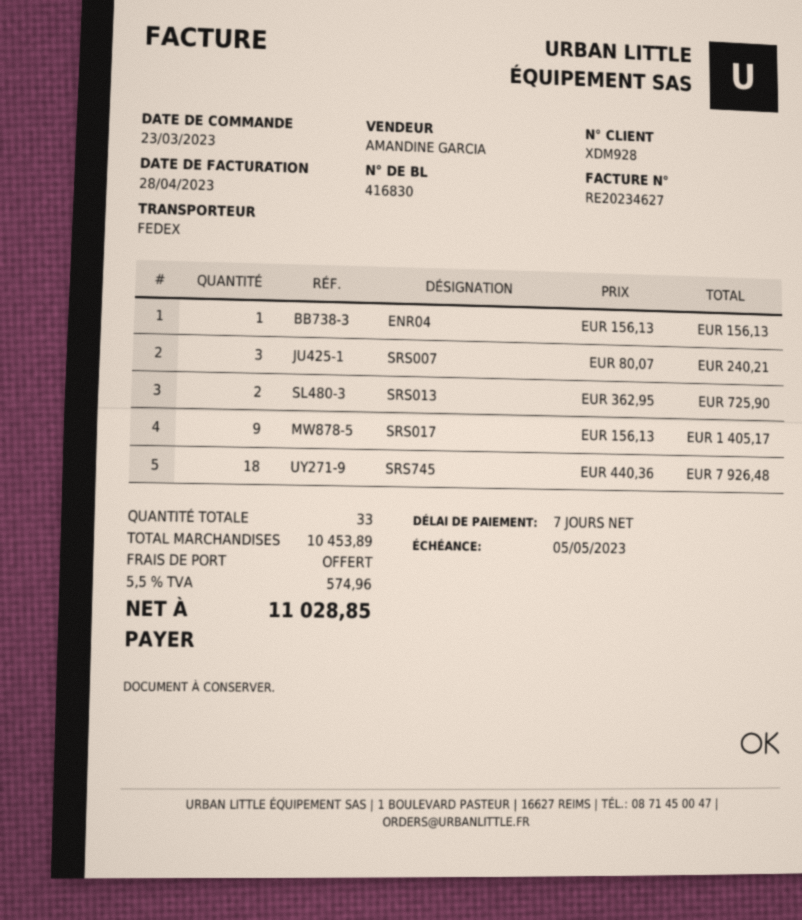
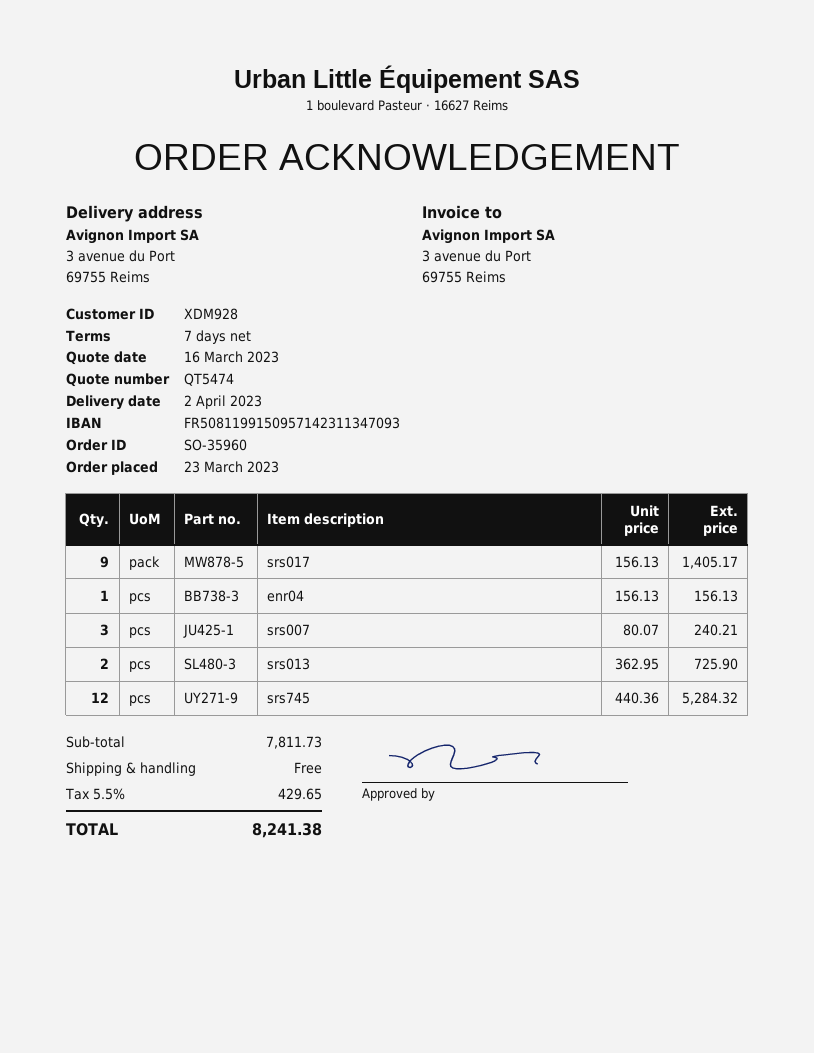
SRS745: 18 x 440.36 = 7926.48 -> 12 x 440.36 = 5284.32
subtotal: 10453.89 -> 7811.73
tax: 5.5% = 574.96 -> 5.5% = 429.65
total: 11028.85 -> 8241.38

